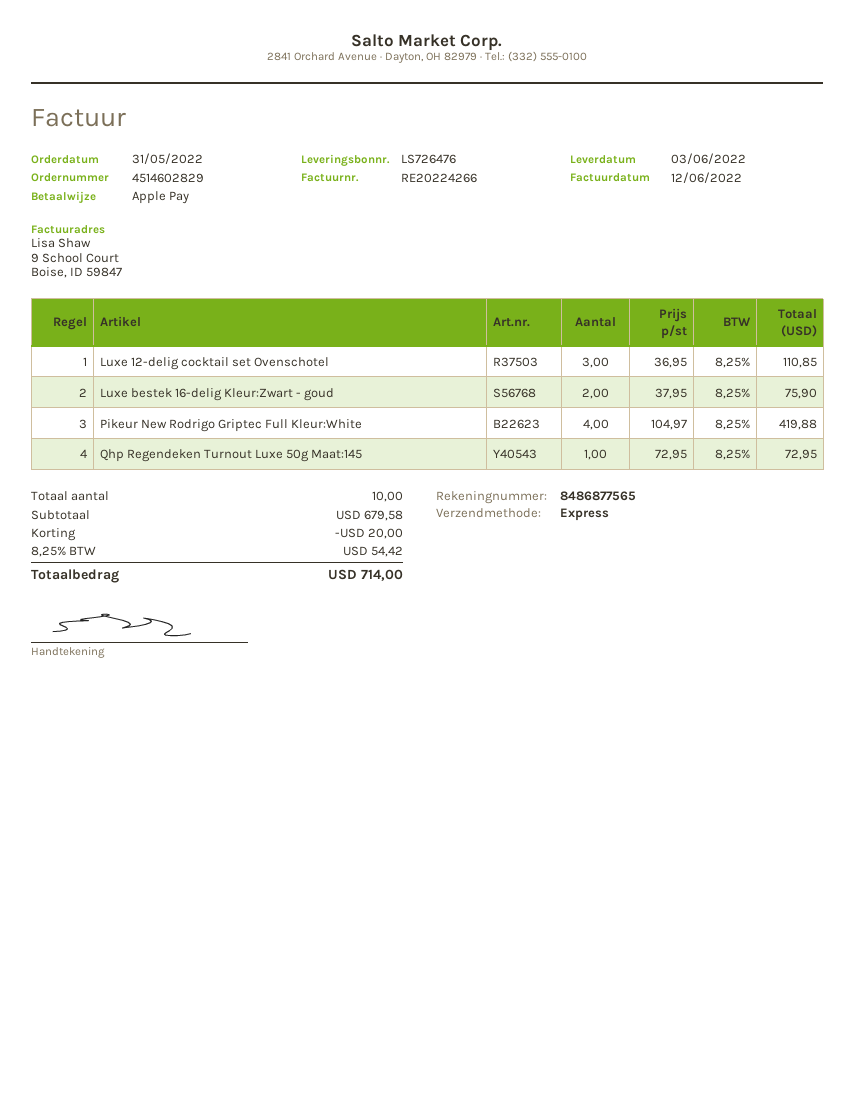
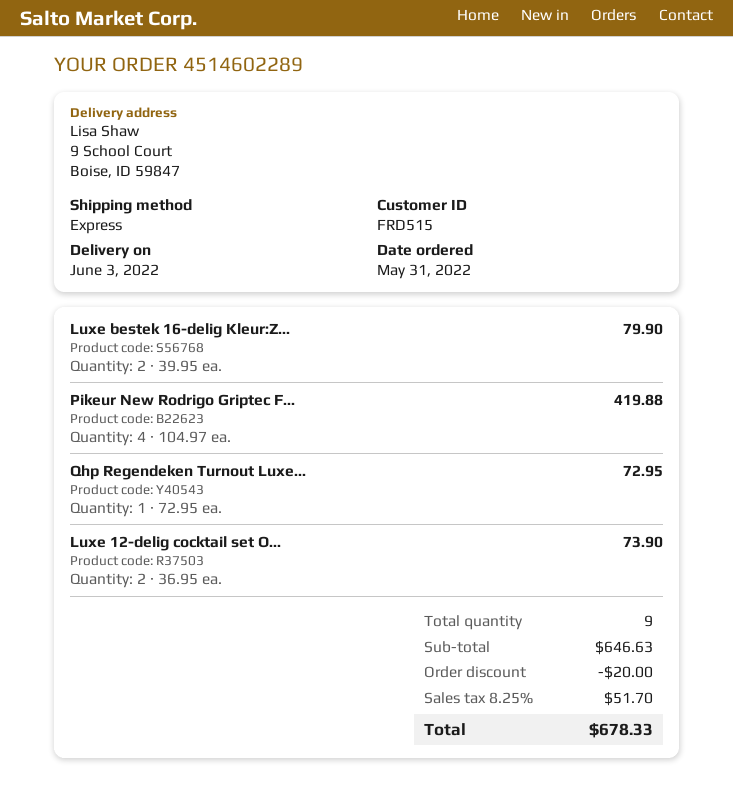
order number: 4514602829 -> 4514602289
Luxe 12-delig cocktail set Ovenschotel: 3 x 36.95 = 110.85 -> 2 x 36.95 = 73.90
Luxe bestek 16-delig Kleur:Zwart - goud: 2 x 37.95 = 75.90 -> 2 x 39.95 = 79.90
total quantity: 10 -> 9
subtotal: 679.58 -> 646.63
tax: 8.25% = 54.42 -> 8.25% = 51.70
total: 714.00 -> 678.33

